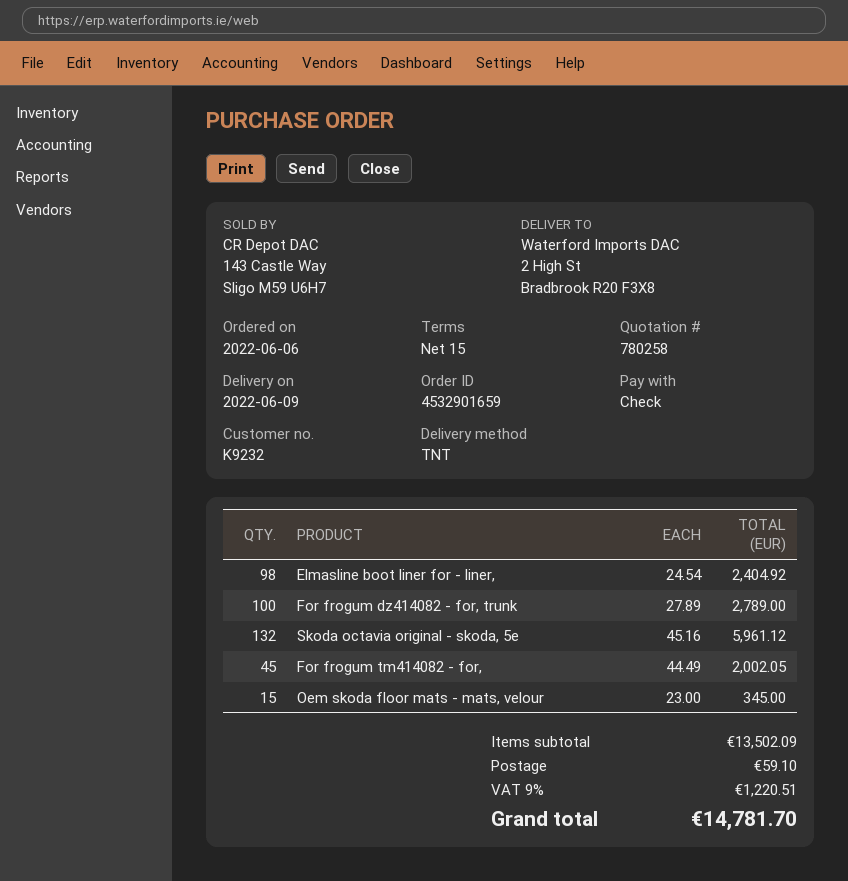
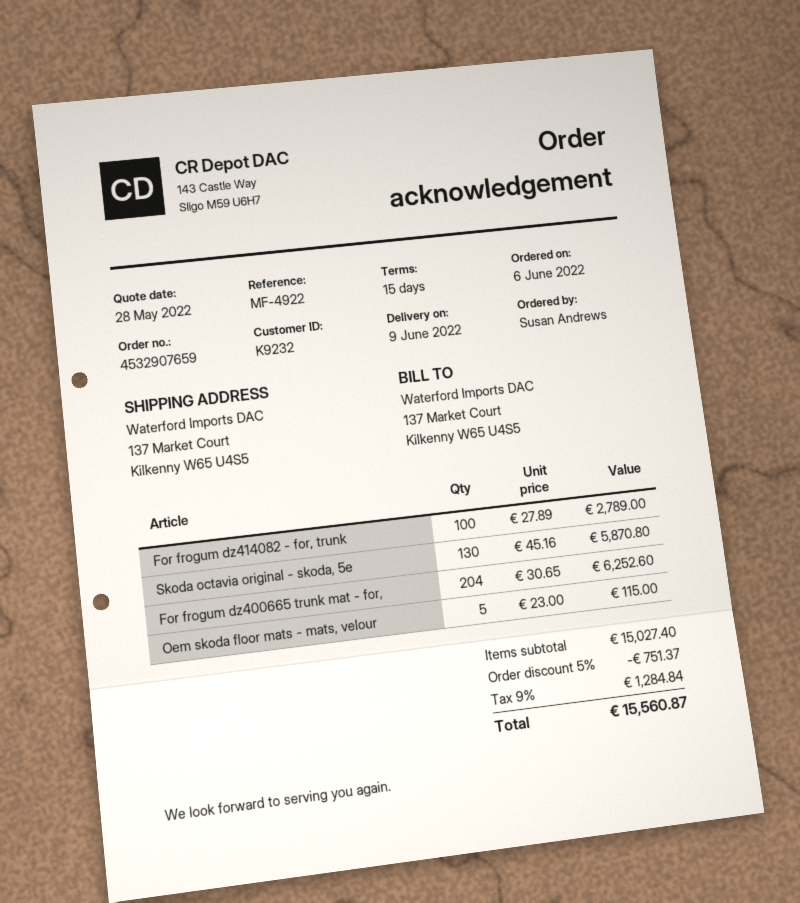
order number: 4532901659 -> 4532907659
ship to: 2 High St, Bradbrook R20 F3X8 -> 137 Market Court, Kilkenny W65 U4S5
Elmasline boot liner for - liner,: 98 x 24.54 = 2404.92 -> none
Skoda octavia original - skoda, 5e: 132 x 45.16 = 5961.12 -> 130 x 45.16 = 5870.80
For frogum tm414082 - for,: 45 x 44.49 = 2002.05 -> none
Oem skoda floor mats - mats, velour: 15 x 23.00 = 345.00 -> 5 x 23.00 = 115.00
For frogum dz400665 trunk mat - for,: none -> 204 x 30.65 = 6252.60
subtotal: 13502.09 -> 15027.40
discount: none -> 5% = 751.37
shipping: 59.10 -> none
tax: 9% = 1220.51 -> 9% = 1284.84
total: 14781.70 -> 15560.87

